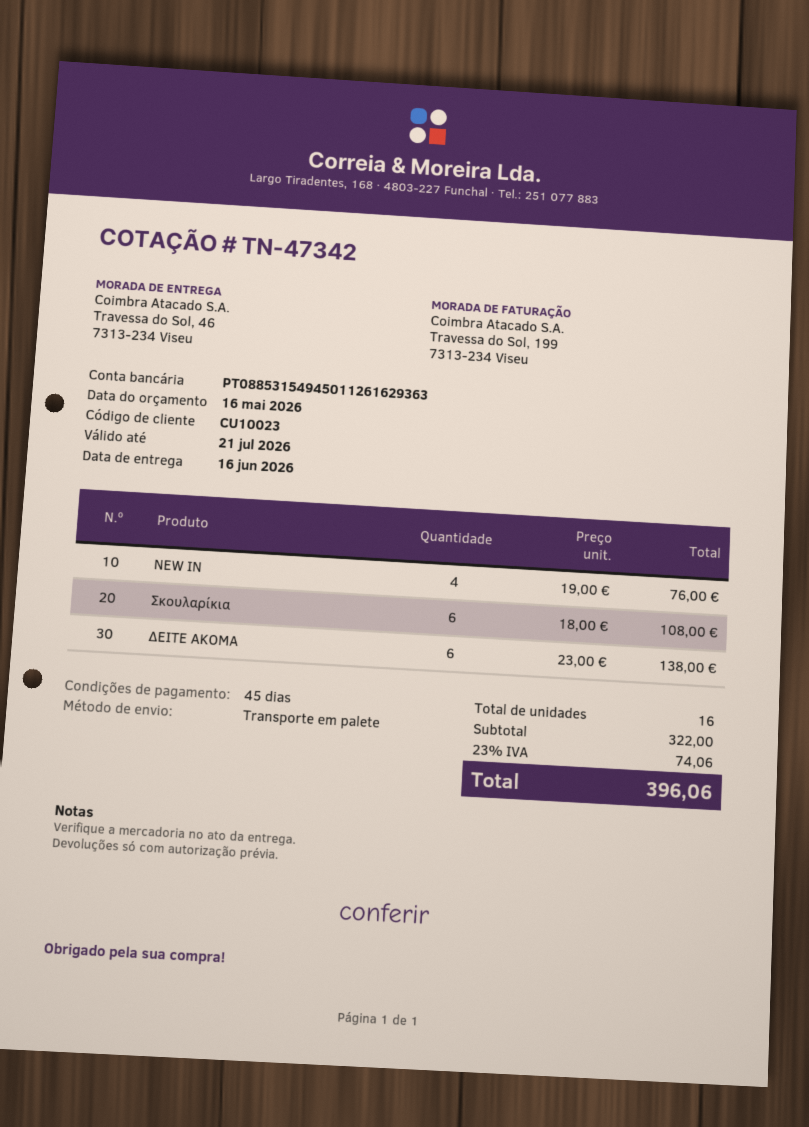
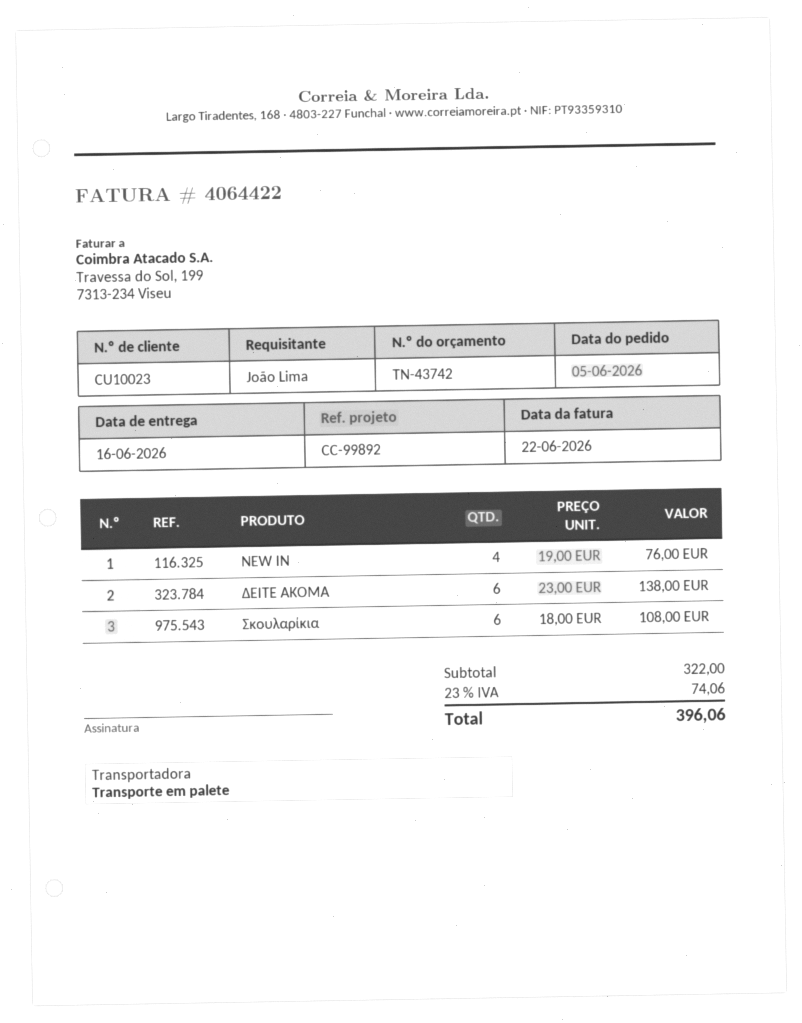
quote number: TN-47342 -> TN-43742

